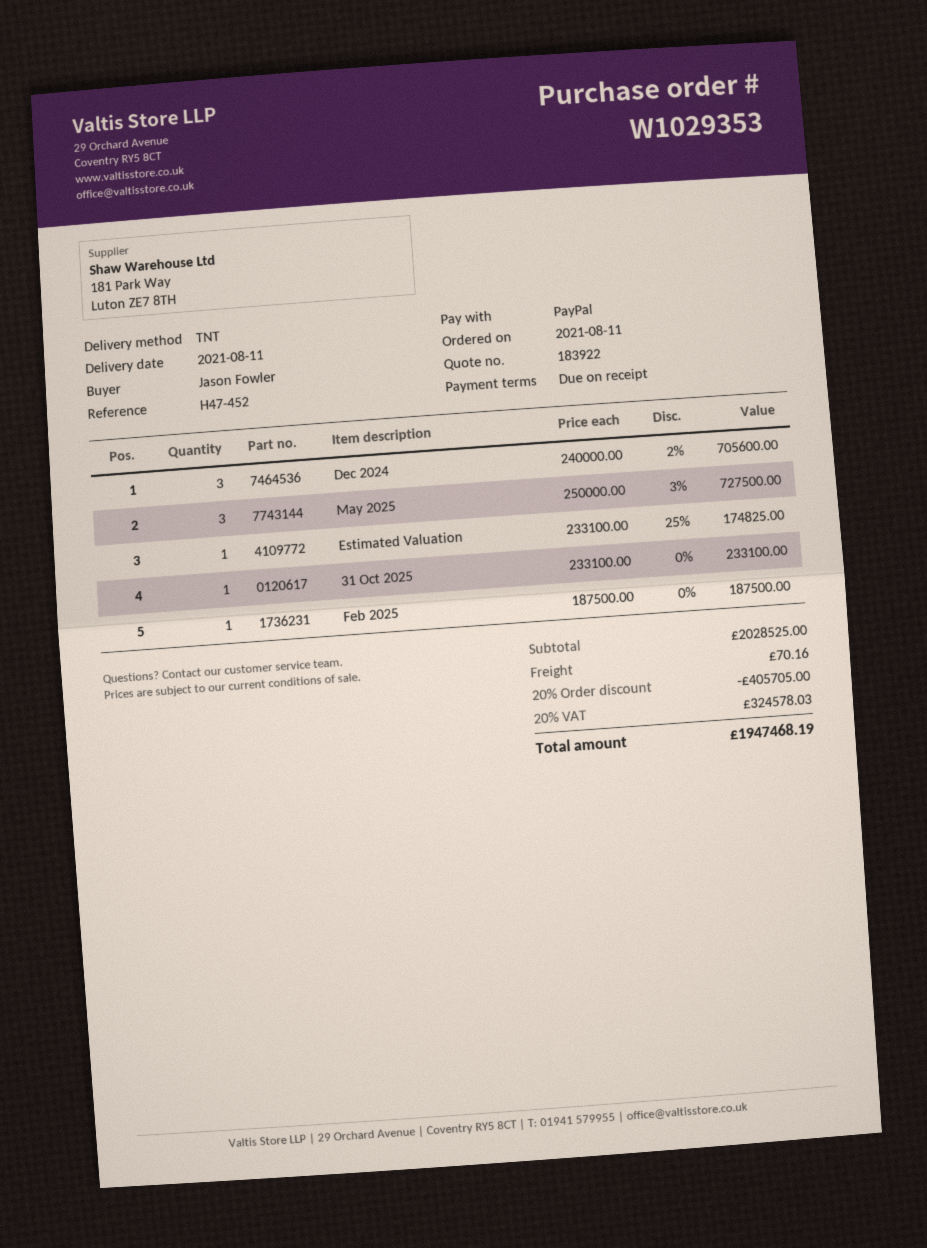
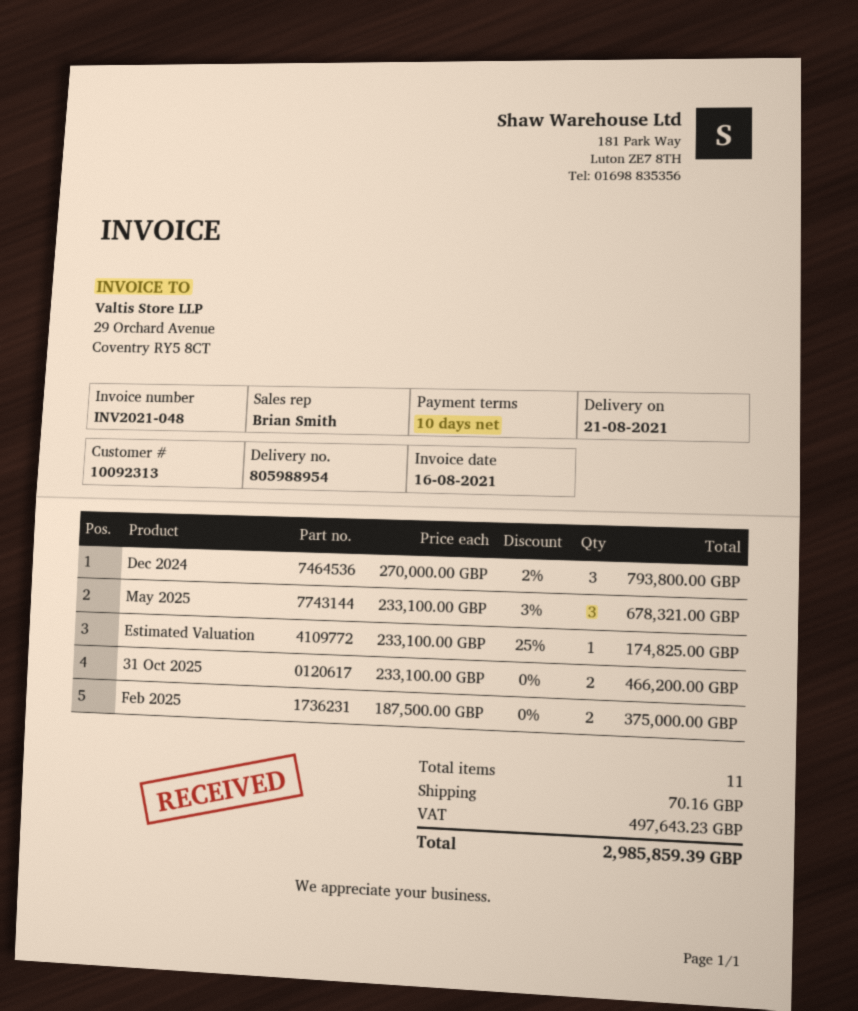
delivery date: 2021-08-11 -> 2021-08-21
payment terms: on receipt -> 10 days
Dec 2024: 3 x 240000.00 - 2% = 705600.00 -> 3 x 270000.00 - 2% = 793800.00
May 2025: 3 x 250000.00 - 3% = 727500.00 -> 3 x 233100.00 - 3% = 678321.00
31 Oct 2025: 1 x 233100.00 = 233100.00 -> 2 x 233100.00 = 466200.00
Feb 2025: 1 x 187500.00 = 187500.00 -> 2 x 187500.00 = 375000.00
discount: 20% = 405705.00 -> none
tax: 324578.03 -> 497643.23
total: 1947468.19 -> 2985859.39

